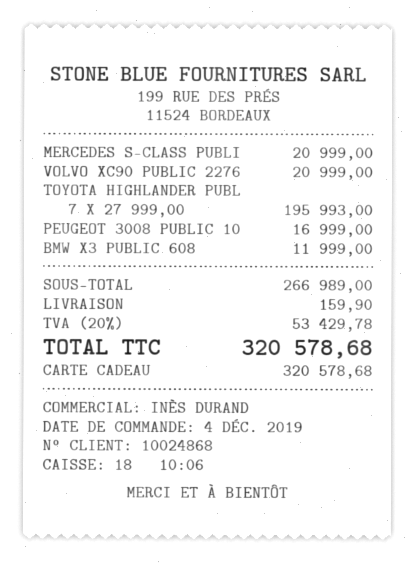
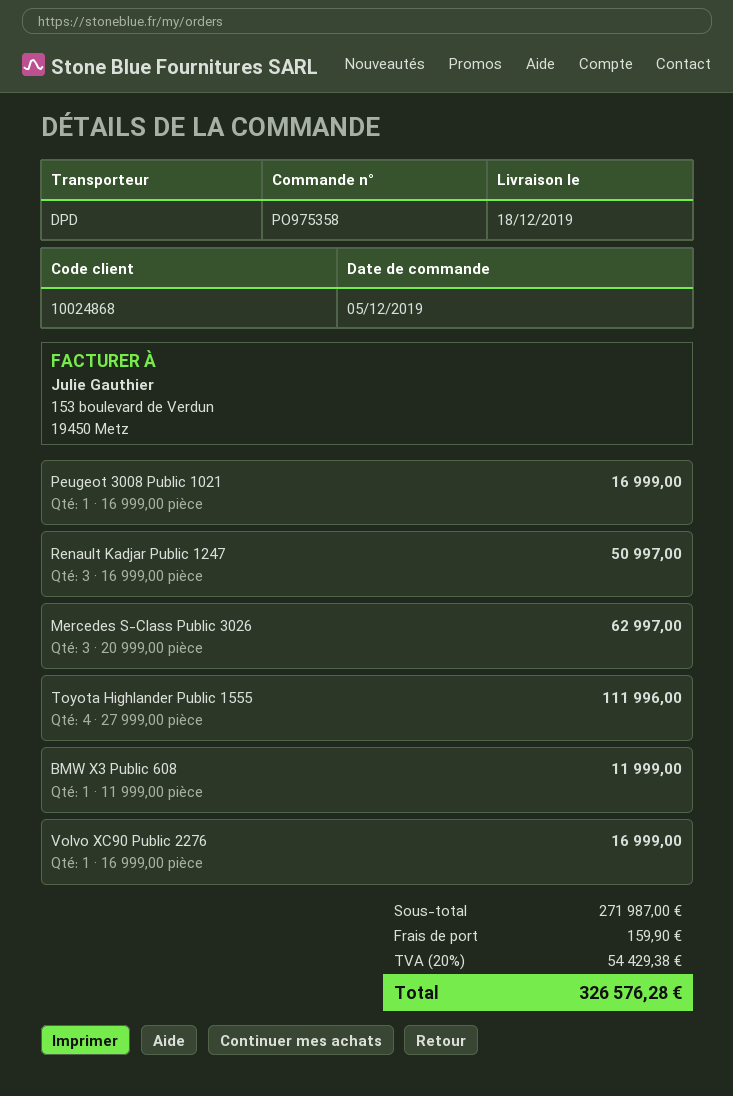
order date: 2019-12-04 -> 2019-12-05
MERCEDES S-CLASS PUBLI: 1 x 20999.00 = 20999.00 -> 3 x 20999.00 = 62997.00
VOLVO XC90 PUBLIC 2276: 1 x 20999.00 = 20999.00 -> 1 x 16999.00 = 16999.00
TOYOTA HIGHLANDER PUBL: 7 x 27999.00 = 195993.00 -> 4 x 27999.00 = 111996.00
Renault Kadjar Public 1247: none -> 3 x 16999.00 = 50997.00
subtotal: 266989.00 -> 271987.00
tax: 20% = 53429.78 -> 20% = 54429.38
total: 320578.68 -> 326576.28

